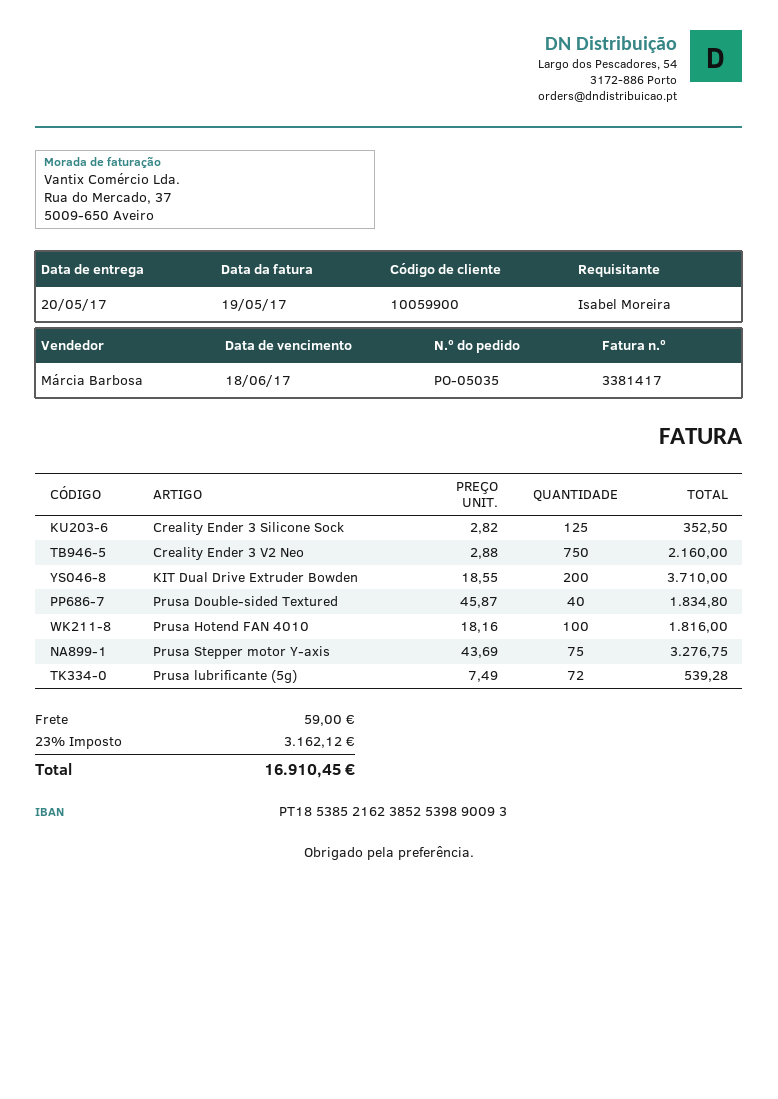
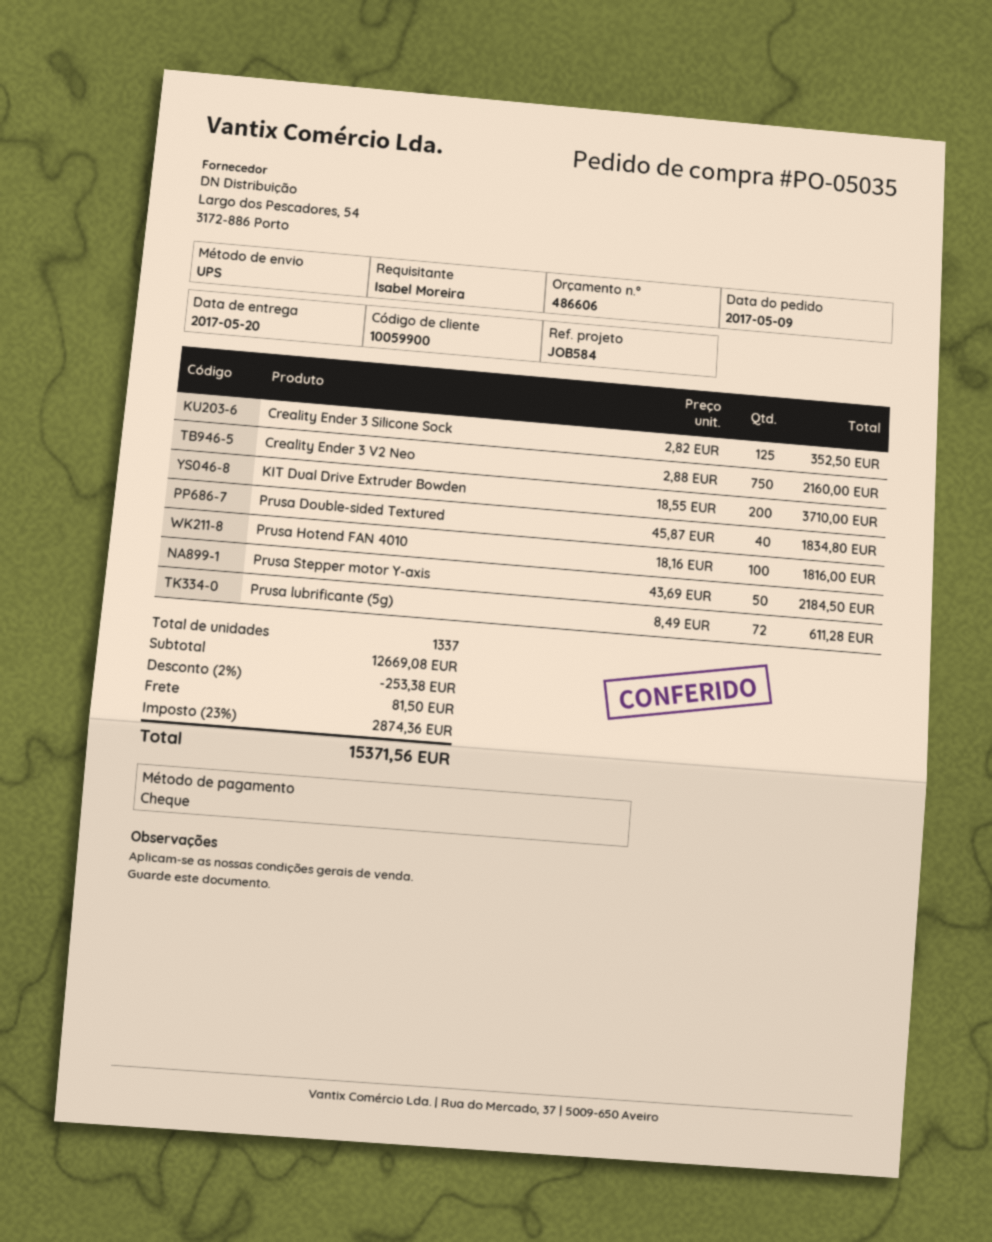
Prusa Stepper motor Y-axis: 75 x 43.69 = 3276.75 -> 50 x 43.69 = 2184.50
Prusa lubrificante (5g): 72 x 7.49 = 539.28 -> 72 x 8.49 = 611.28
discount: none -> 2% = 253.38
shipping: 59.00 -> 81.50
tax: 23% = 3162.12 -> 23% = 2874.36
total: 16910.45 -> 15371.56

